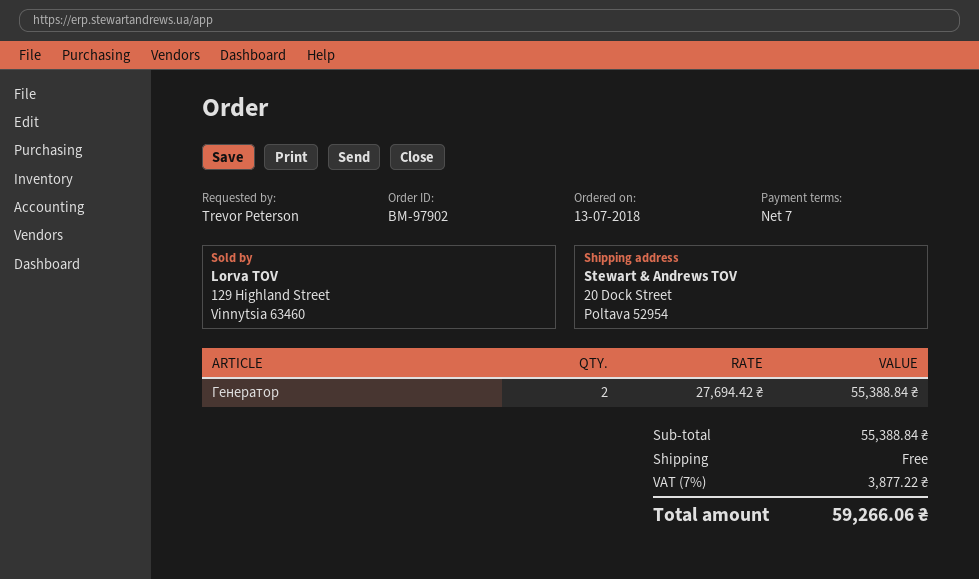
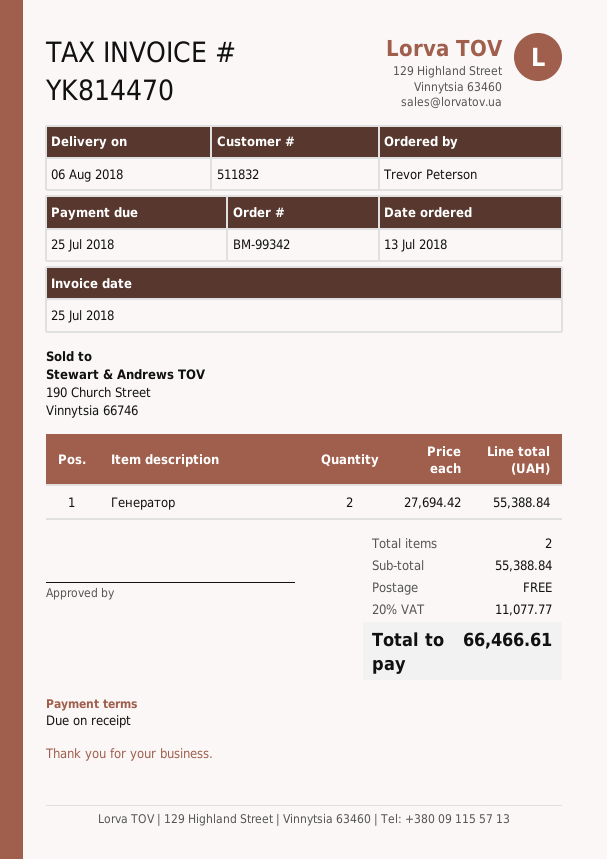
order number: BM-97902 -> BM-99342
payment terms: 7 days -> on receipt
tax: 7% = 3877.22 -> 20% = 11077.77
total: 59266.06 -> 66466.61

